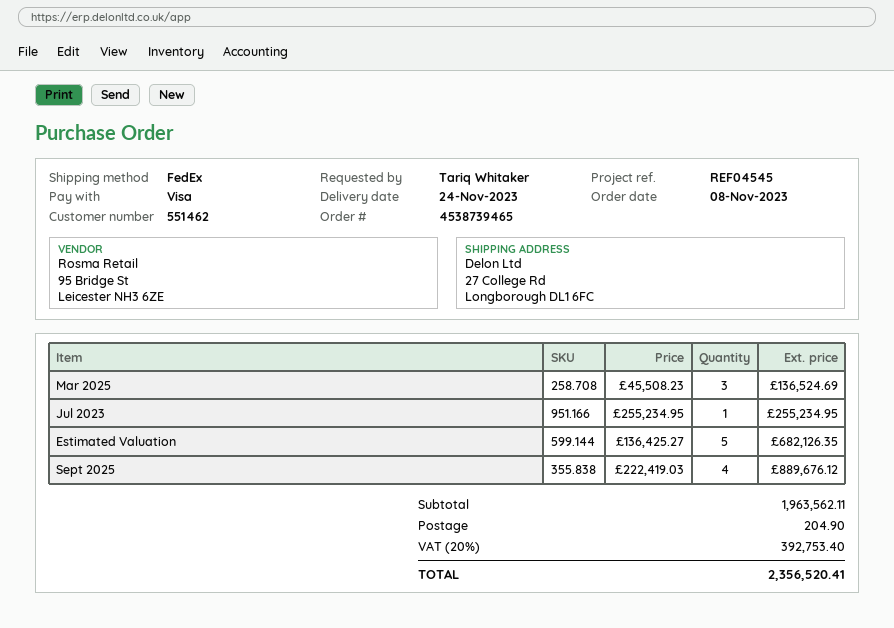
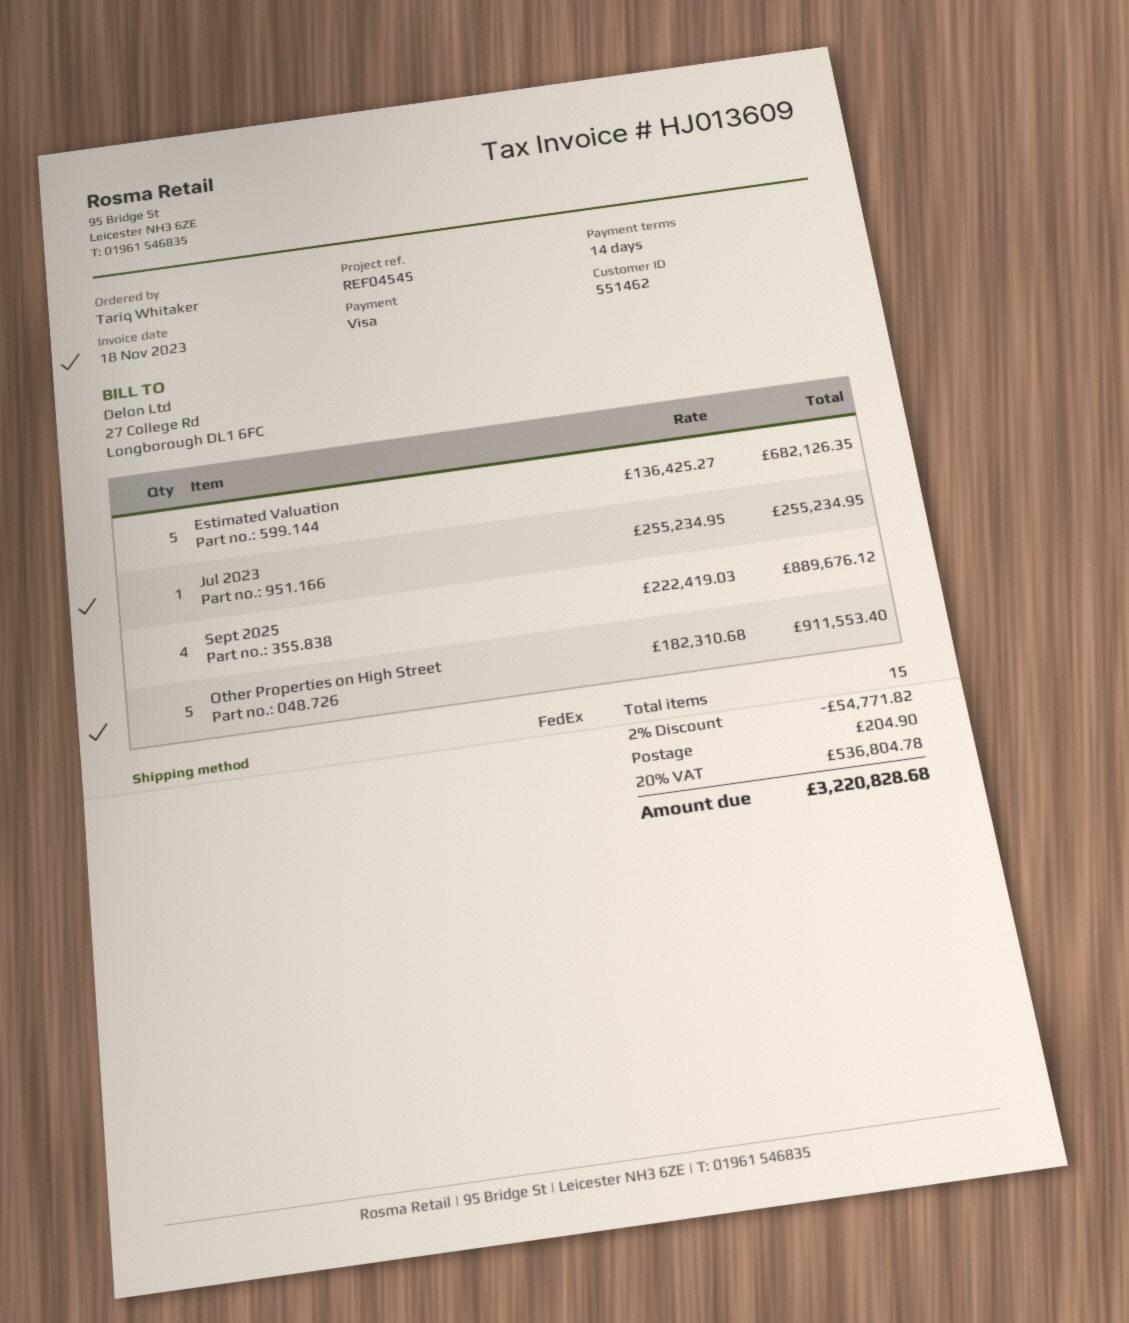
Mar 2025: 3 x 45508.23 = 136524.69 -> none
Other Properties on High Street: none -> 5 x 182310.68 = 911553.40
discount: none -> 2% = 54771.82
tax: 20% = 392753.40 -> 20% = 536804.78
total: 2356520.41 -> 3220828.68

